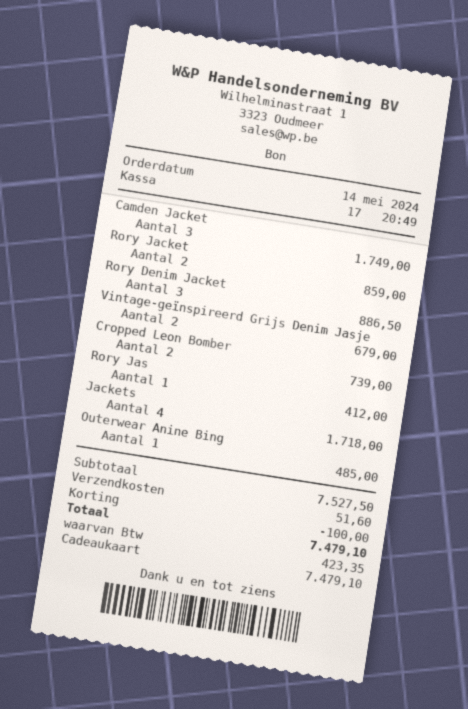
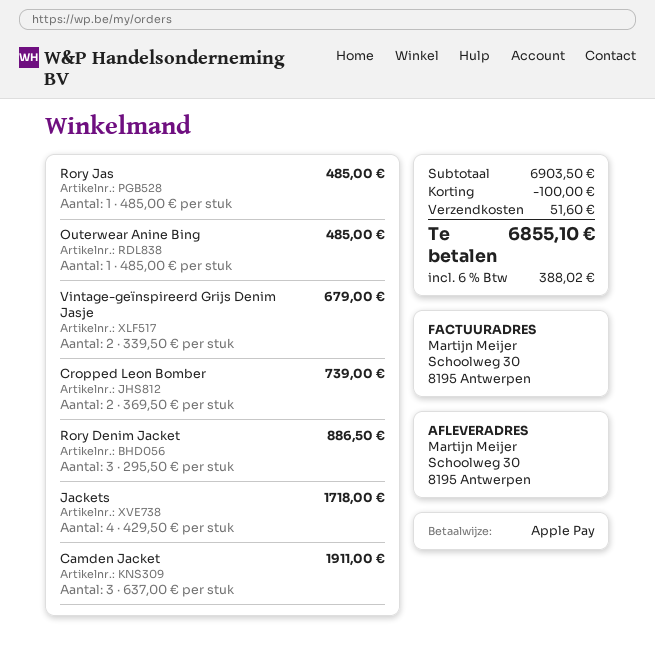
payment method: gift card -> Apple Pay
Camden Jacket: 3 for 1749.00 -> 3 for 1911.00
Rory Jacket: 2 for 859.00 -> none
Rory Jas: 1 for 412.00 -> 1 for 485.00
subtotal: 7527.50 -> 6903.50
tax: 423.35 -> 388.02
total: 7479.10 -> 6855.10

